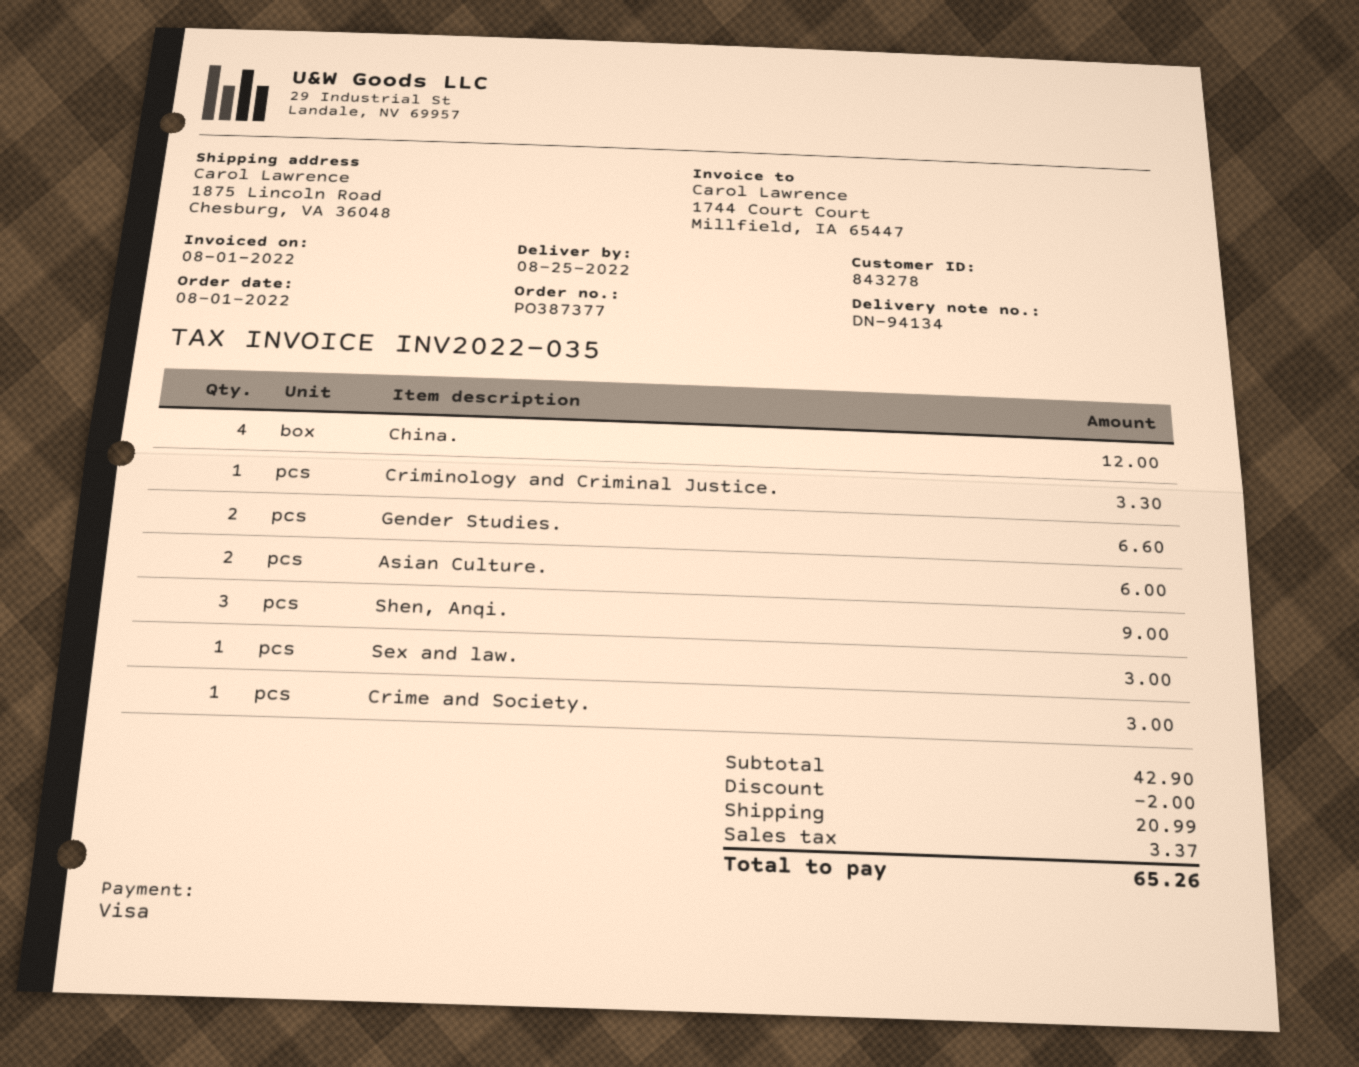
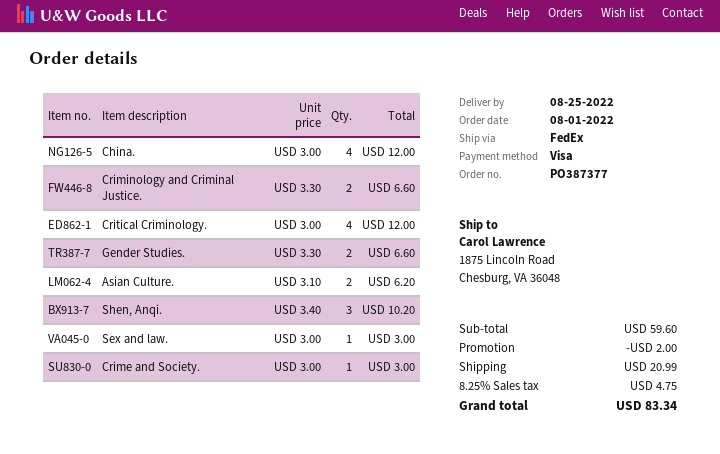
Criminology and Criminal Justice.: 1 for 3.30 -> 2 for 6.60
Asian Culture.: 2 for 6.00 -> 2 for 6.20
Shen, Anqi.: 3 for 9.00 -> 3 for 10.20
Critical Criminology.: none -> 4 for 12.00
subtotal: 42.90 -> 59.60
tax: 3.37 -> 4.75
total: 65.26 -> 83.34

